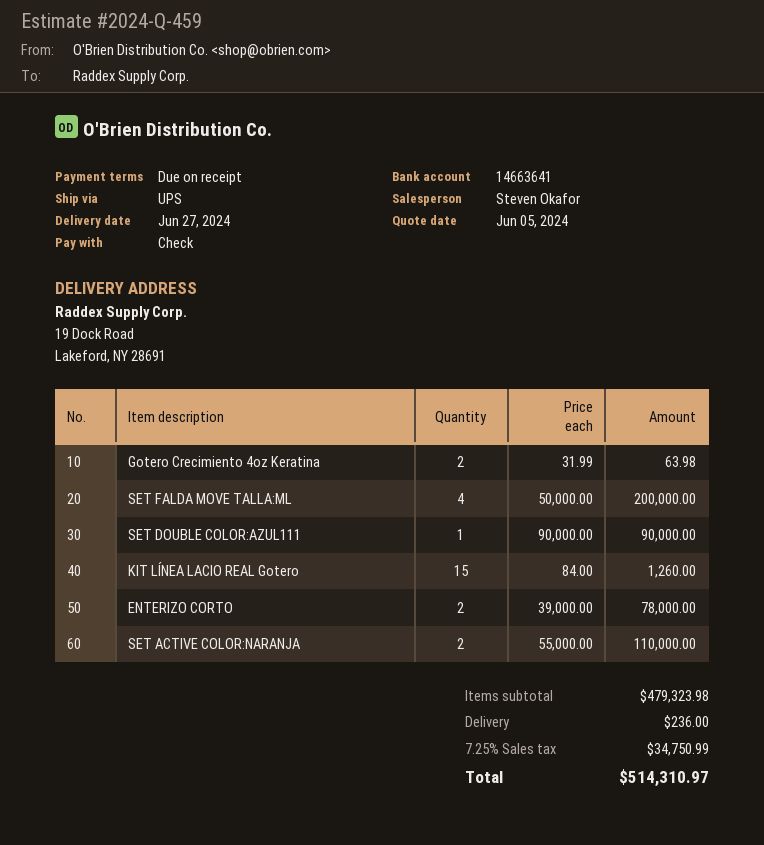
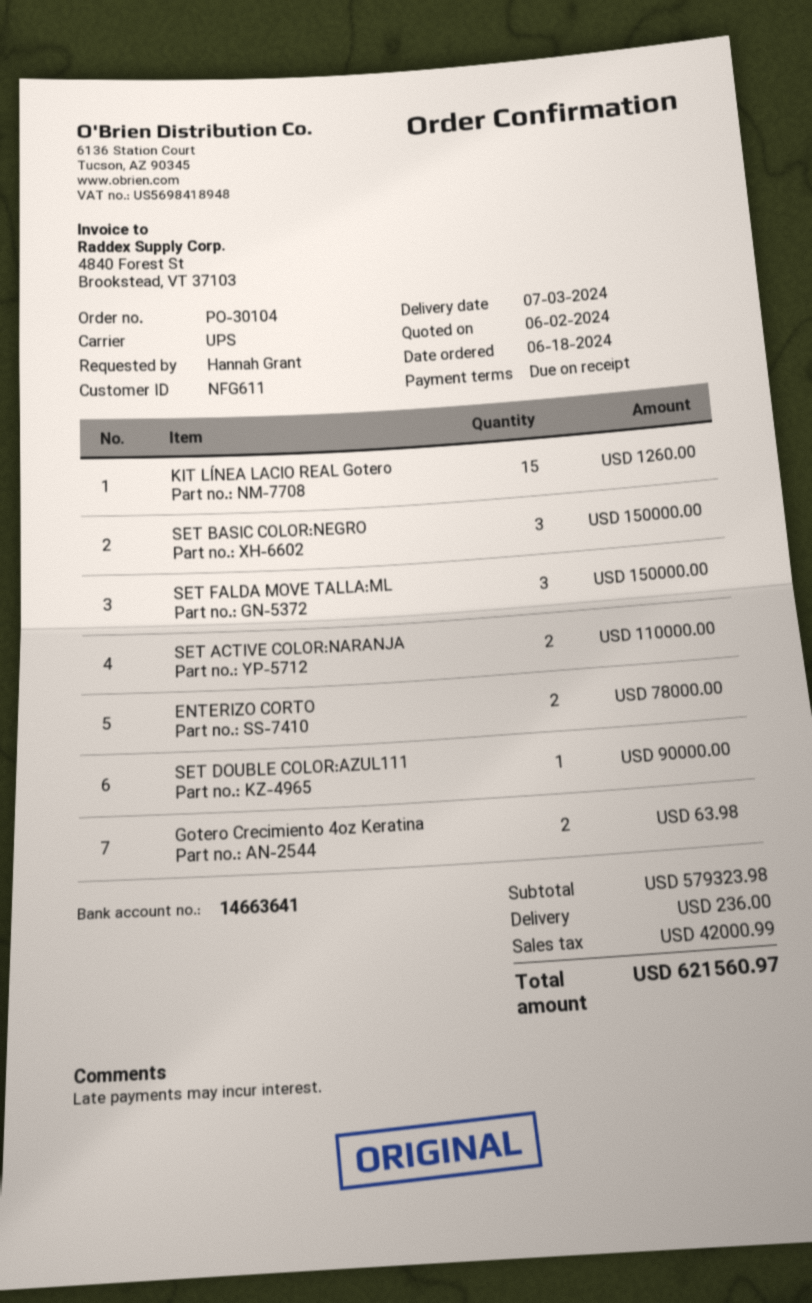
quote date: 2024-06-05 -> 2024-06-02
delivery date: 2024-06-27 -> 2024-07-03
SET FALDA MOVE TALLA:ML: 4 for 200000.00 -> 3 for 150000.00
SET BASIC COLOR:NEGRO: none -> 3 for 150000.00
subtotal: 479323.98 -> 579323.98
tax: 34750.99 -> 42000.99
total: 514310.97 -> 621560.97

